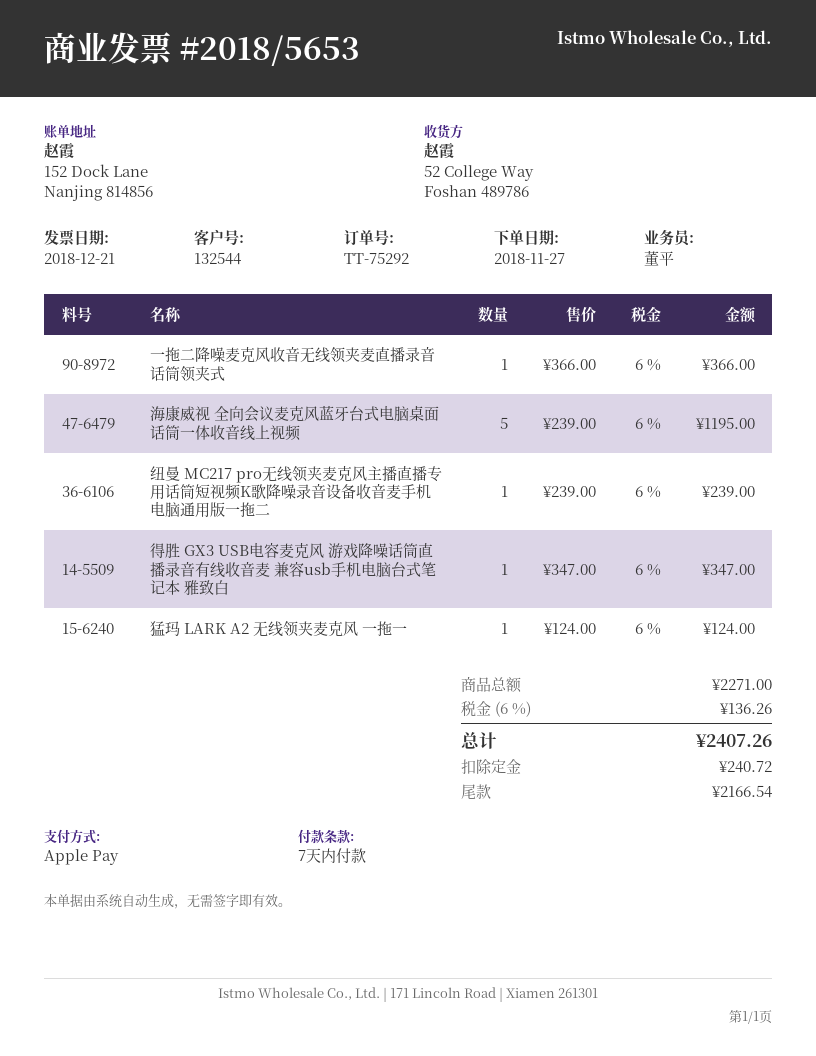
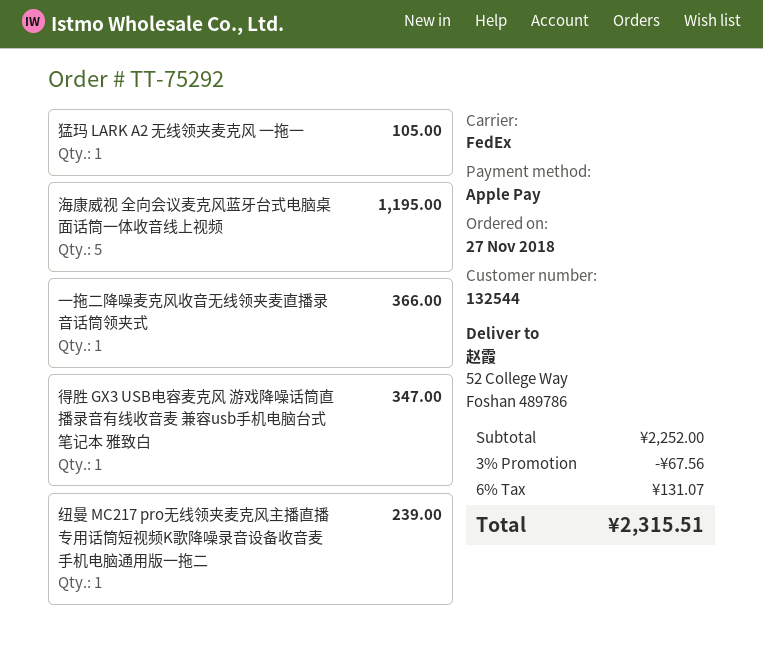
猛玛 LARK A2 无线领夹麦克风 一拖一: 1 for 124.00 -> 1 for 105.00
subtotal: 2271.00 -> 2252.00
discount: none -> 3% = 67.56
tax: 6% = 136.26 -> 6% = 131.07
total: 2407.26 -> 2315.51

